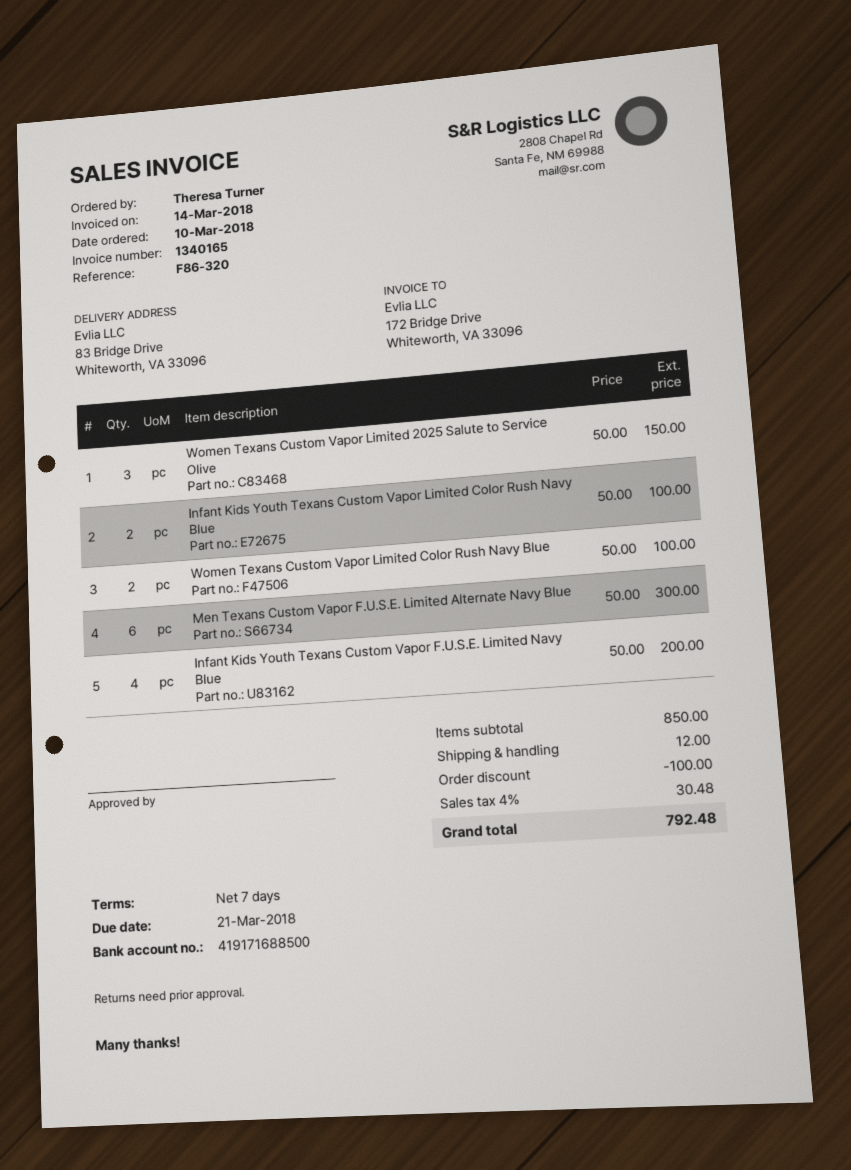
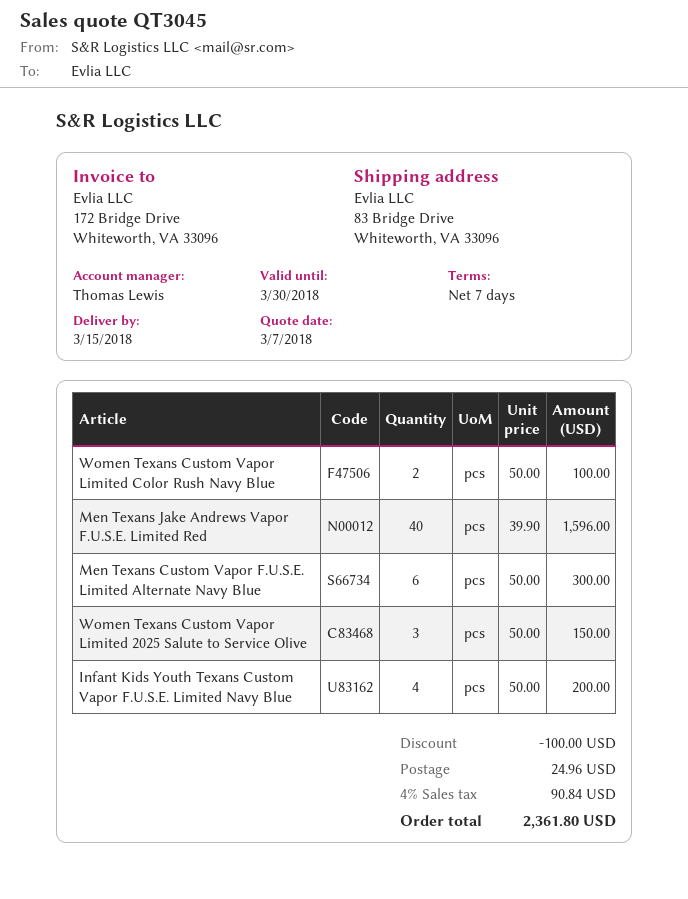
Infant Kids Youth Texans Custom Vapor Limited Color Rush Navy Blue: 2 x 50.00 = 100.00 -> none
Men Texans Jake Andrews Vapor F.U.S.E. Limited Red: none -> 40 x 39.90 = 1596.00
shipping: 12.00 -> 24.96
tax: 4% = 30.48 -> 4% = 90.84
total: 792.48 -> 2361.80

